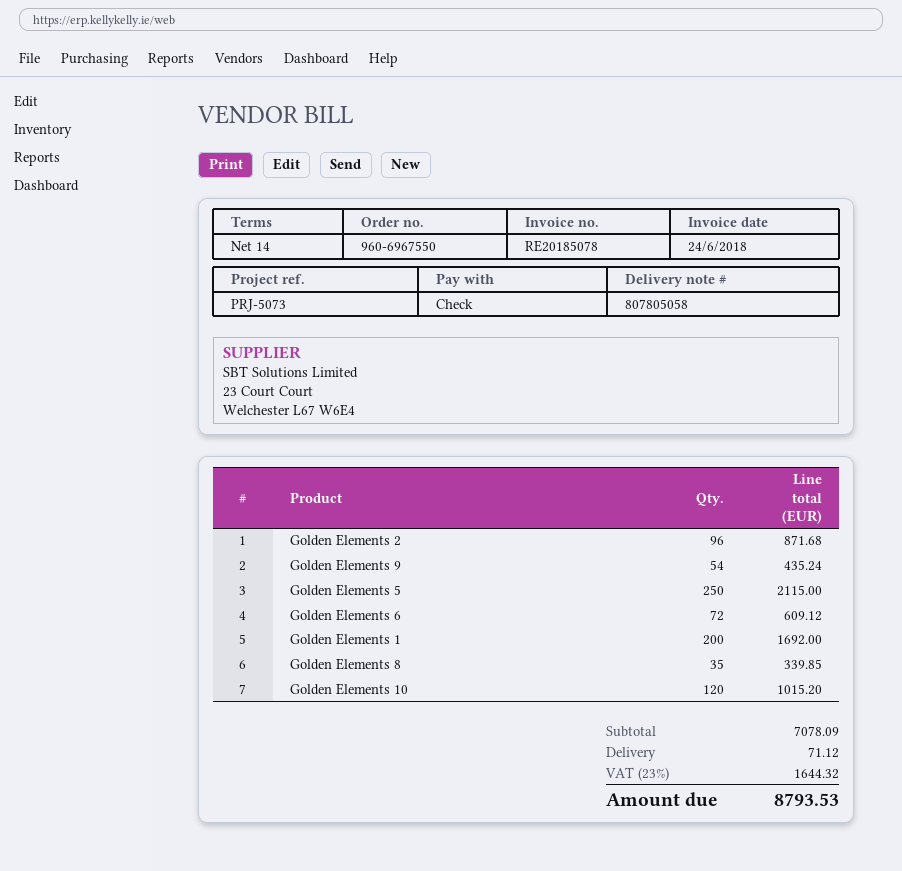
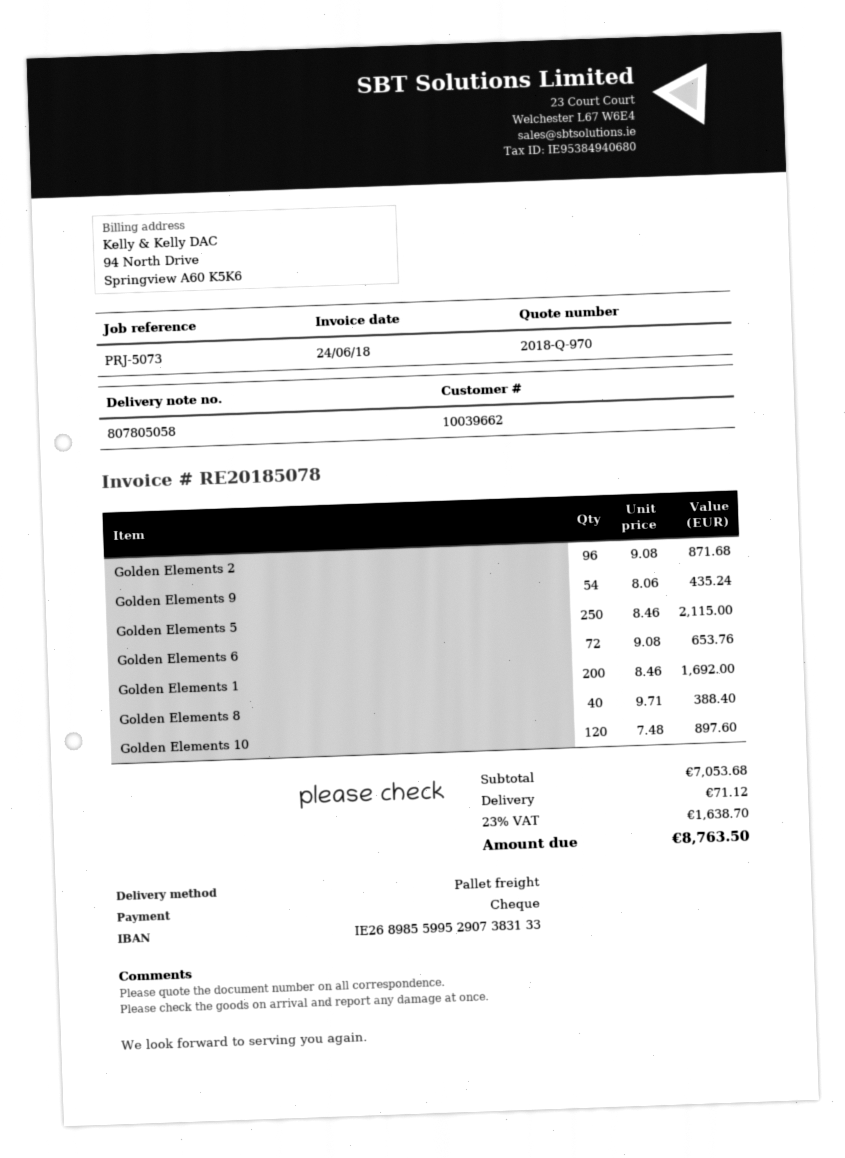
Golden Elements 6: 72 for 609.12 -> 72 for 653.76
Golden Elements 8: 35 for 339.85 -> 40 for 388.40
Golden Elements 10: 120 for 1015.20 -> 120 for 897.60
subtotal: 7078.09 -> 7053.68
tax: 23% = 1644.32 -> 23% = 1638.70
total: 8793.53 -> 8763.50

